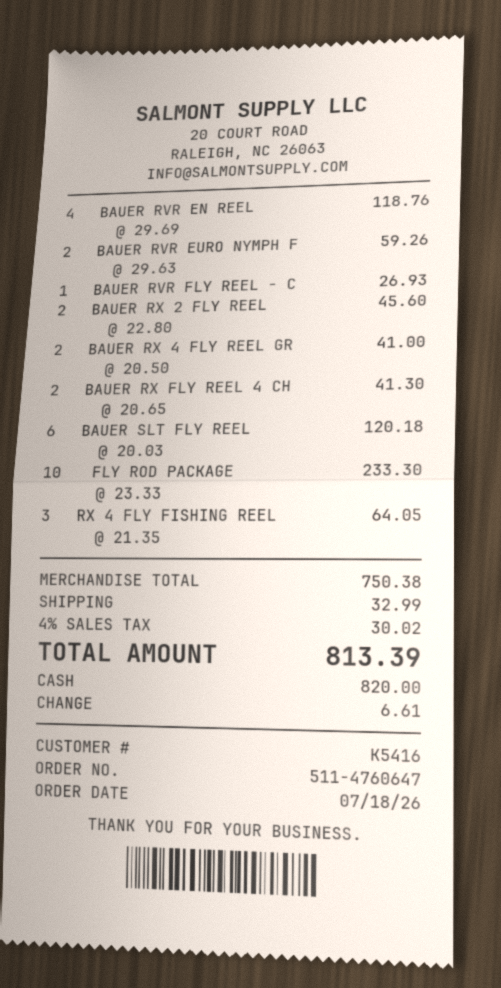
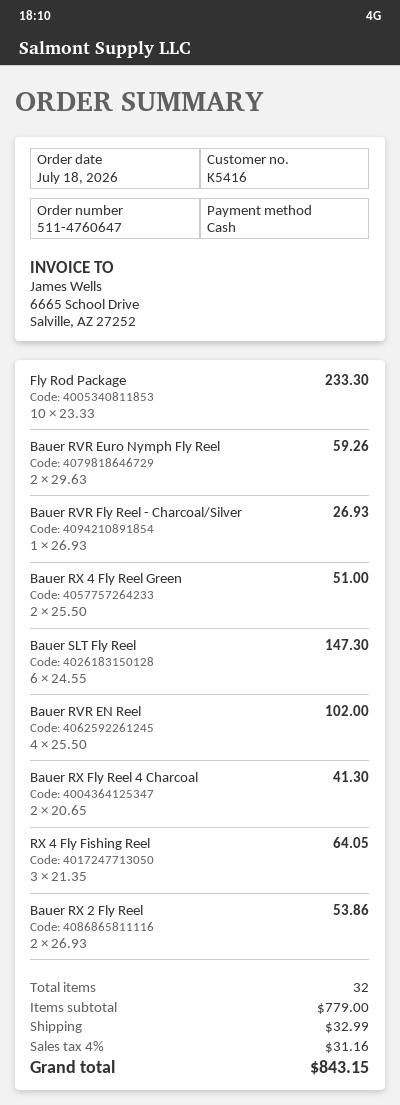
BAUER RVR EN REEL: 4 x 29.69 = 118.76 -> 4 x 25.50 = 102.00
BAUER RX 2 FLY REEL: 2 x 22.80 = 45.60 -> 2 x 26.93 = 53.86
BAUER RX 4 FLY REEL GR: 2 x 20.50 = 41.00 -> 2 x 25.50 = 51.00
BAUER SLT FLY REEL: 6 x 20.03 = 120.18 -> 6 x 24.55 = 147.30
subtotal: 750.38 -> 779.00
tax: 4% = 30.02 -> 4% = 31.16
total: 813.39 -> 843.15

